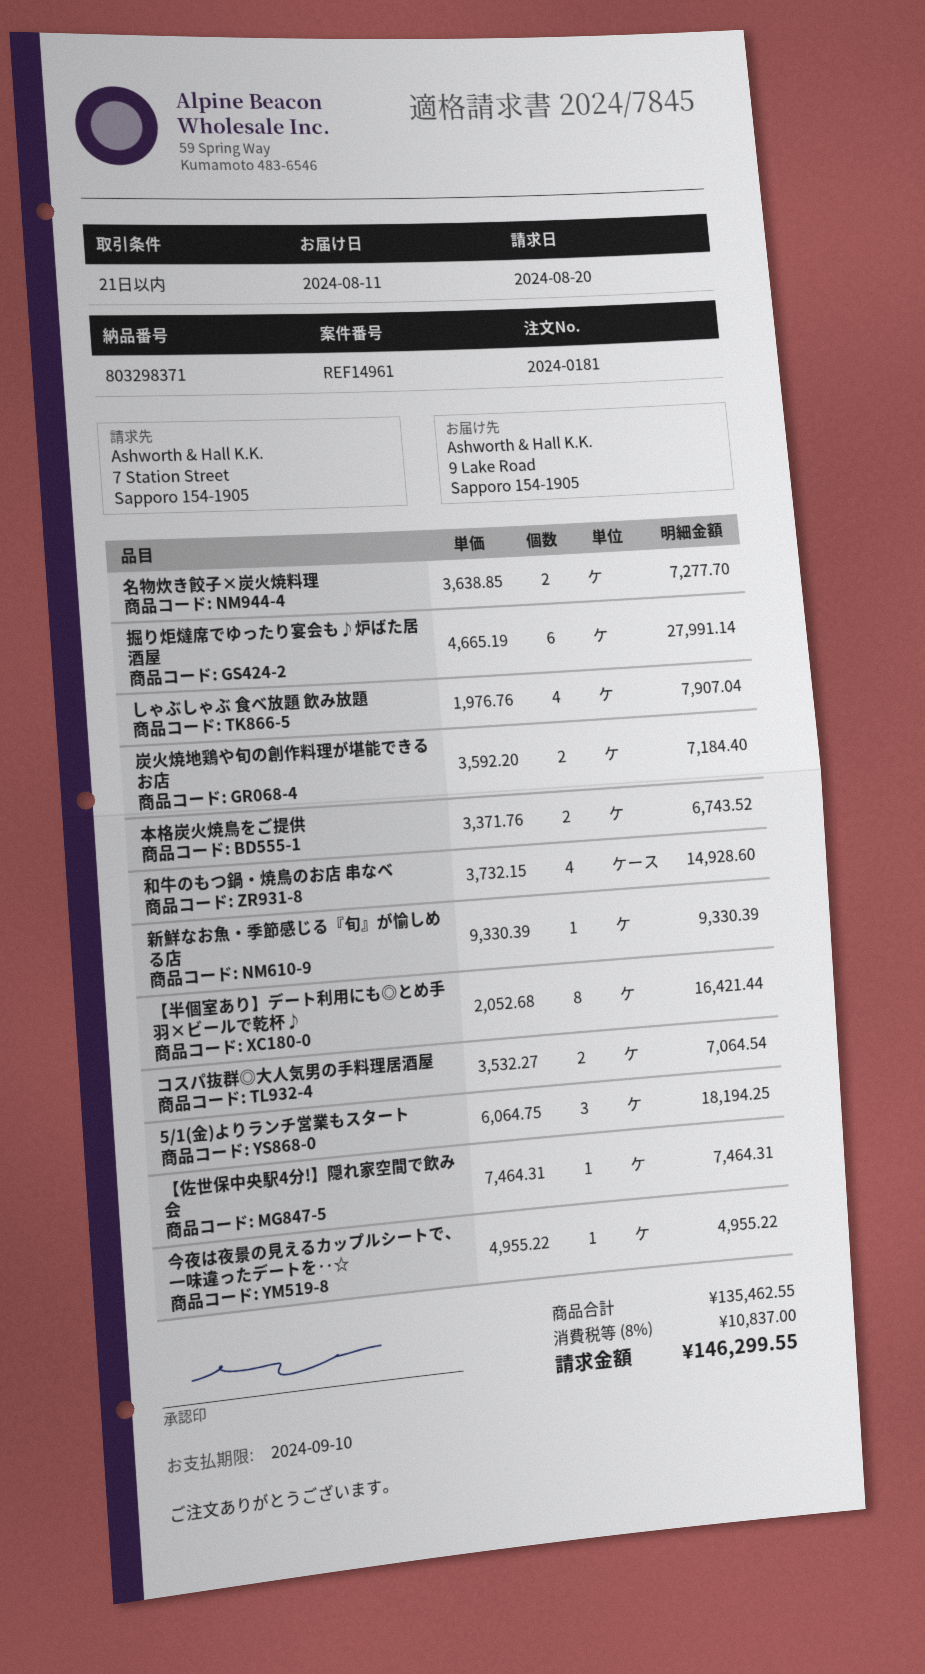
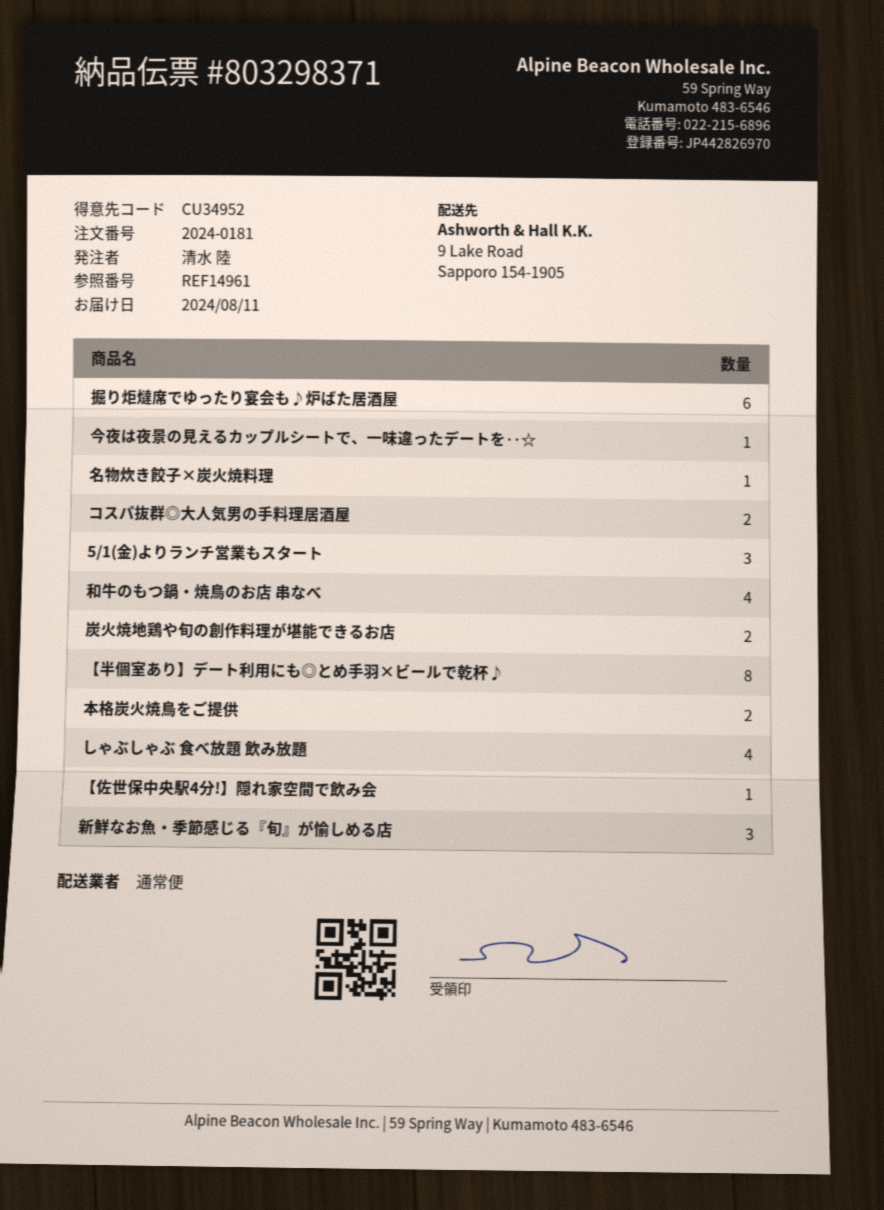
名物炊き餃子×炭火焼料理: 2 -> 1
新鮮なお魚・季節感じる『旬』が愉しめる店: 1 -> 3

